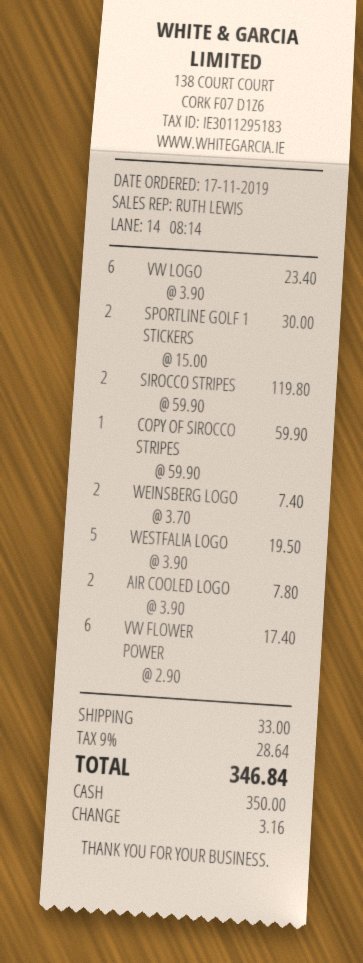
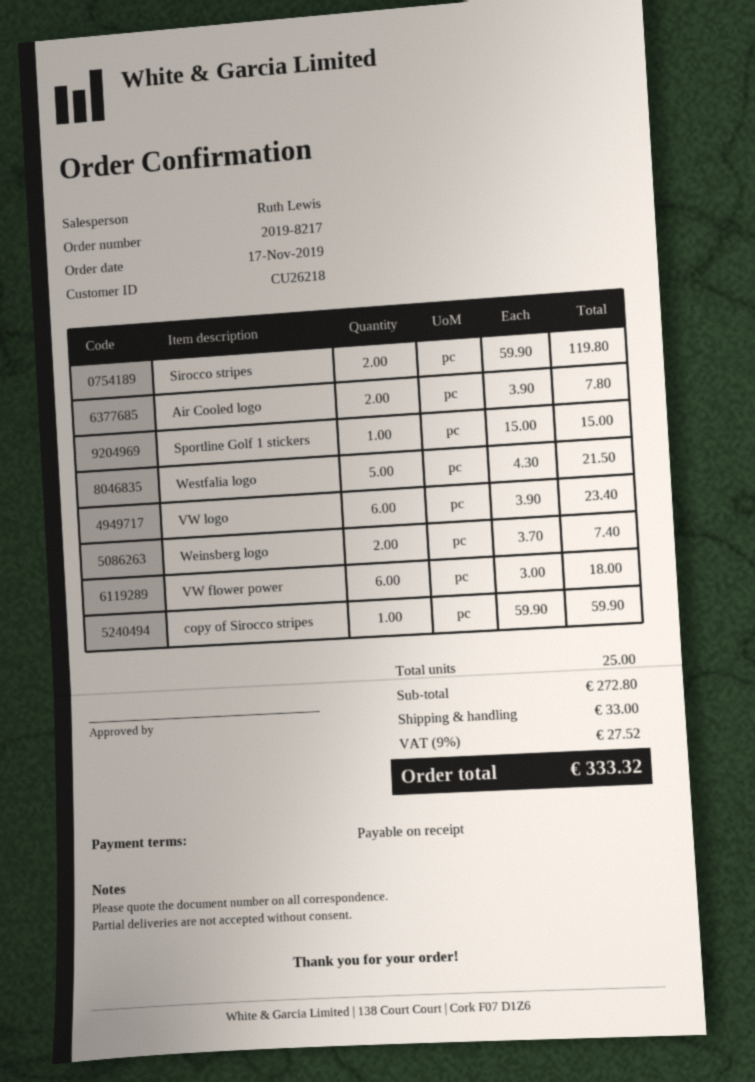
SPORTLINE GOLF 1 STICKERS: 2 x 15.00 = 30.00 -> 1 x 15.00 = 15.00
WESTFALIA LOGO: 5 x 3.90 = 19.50 -> 5 x 4.30 = 21.50
VW FLOWER POWER: 6 x 2.90 = 17.40 -> 6 x 3.00 = 18.00
tax: 9% = 28.64 -> 9% = 27.52
total: 346.84 -> 333.32

